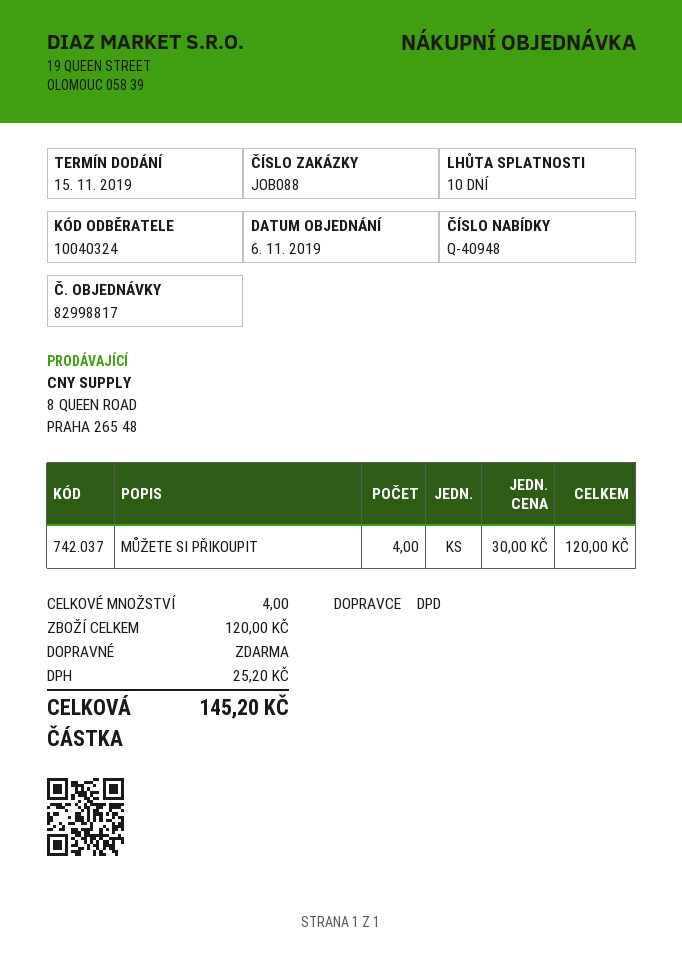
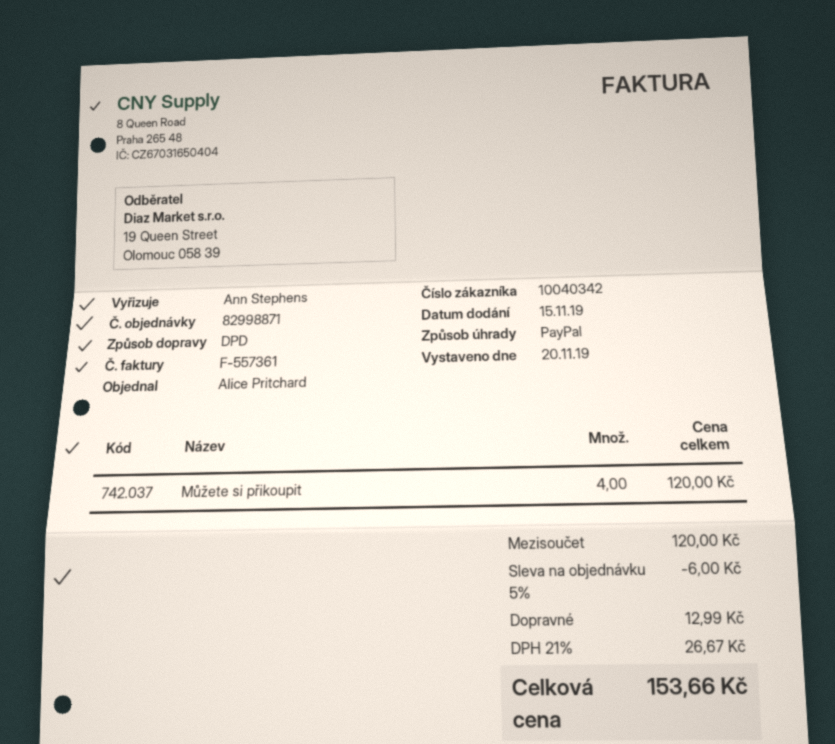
order number: 82998817 -> 82998871
customer number: 10040324 -> 10040342
discount: none -> 5% = 6.00
shipping: 0.00 -> 12.99
tax: 25.20 -> 26.67
total: 145.20 -> 153.66

